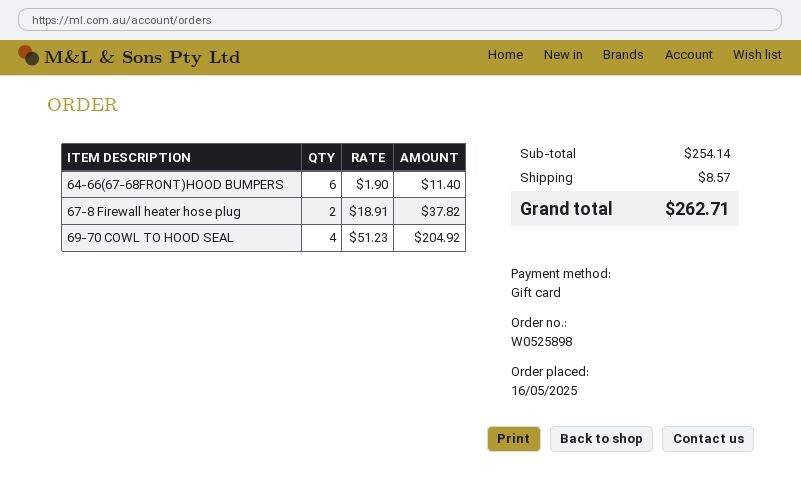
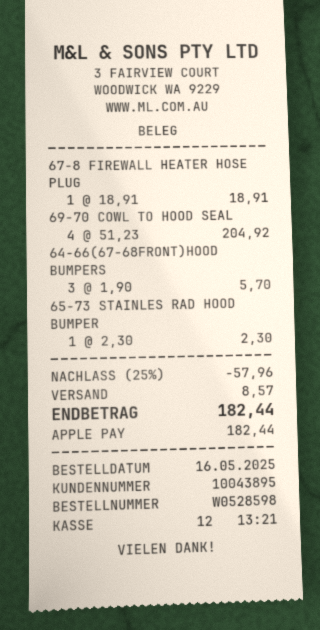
order number: W0525898 -> W0528598
payment method: gift card -> Apple Pay
64-66(67-68FRONT)HOOD BUMPERS: 6 x 1.90 = 11.40 -> 3 x 1.90 = 5.70
67-8 Firewall heater hose plug: 2 x 18.91 = 37.82 -> 1 x 18.91 = 18.91
65-73 STAINLES RAD HOOD BUMPER: none -> 1 x 2.30 = 2.30
discount: none -> 25% = 57.96
total: 262.71 -> 182.44

